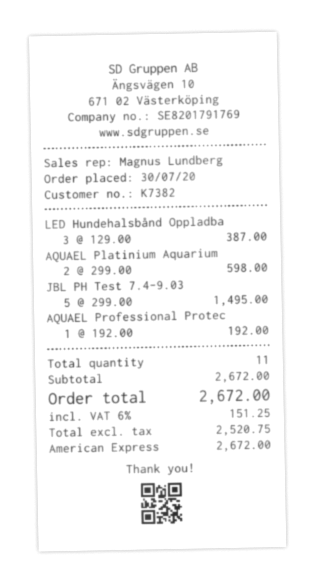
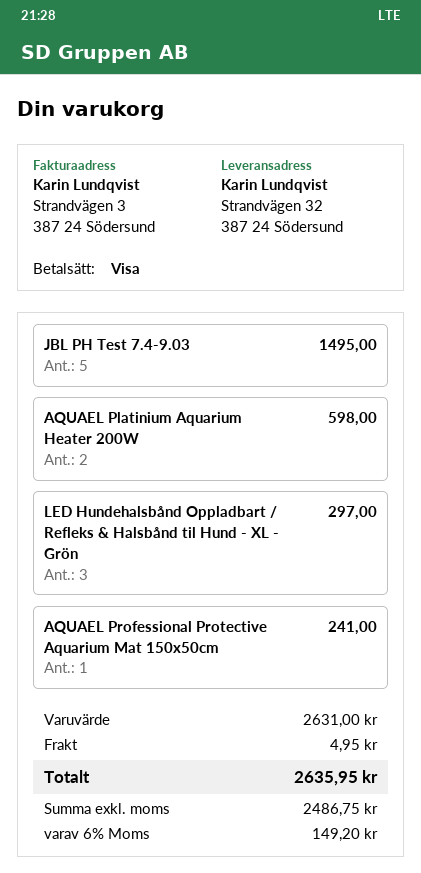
payment method: American Express -> Visa
LED Hundehalsbånd Oppladba: 3 for 387.00 -> 3 for 297.00
AQUAEL Professional Protec: 1 for 192.00 -> 1 for 241.00
subtotal: 2672.00 -> 2631.00
shipping: none -> 4.95
net: 2520.75 -> 2486.75
tax: 6% = 151.25 -> 6% = 149.20
total: 2672.00 -> 2635.95

